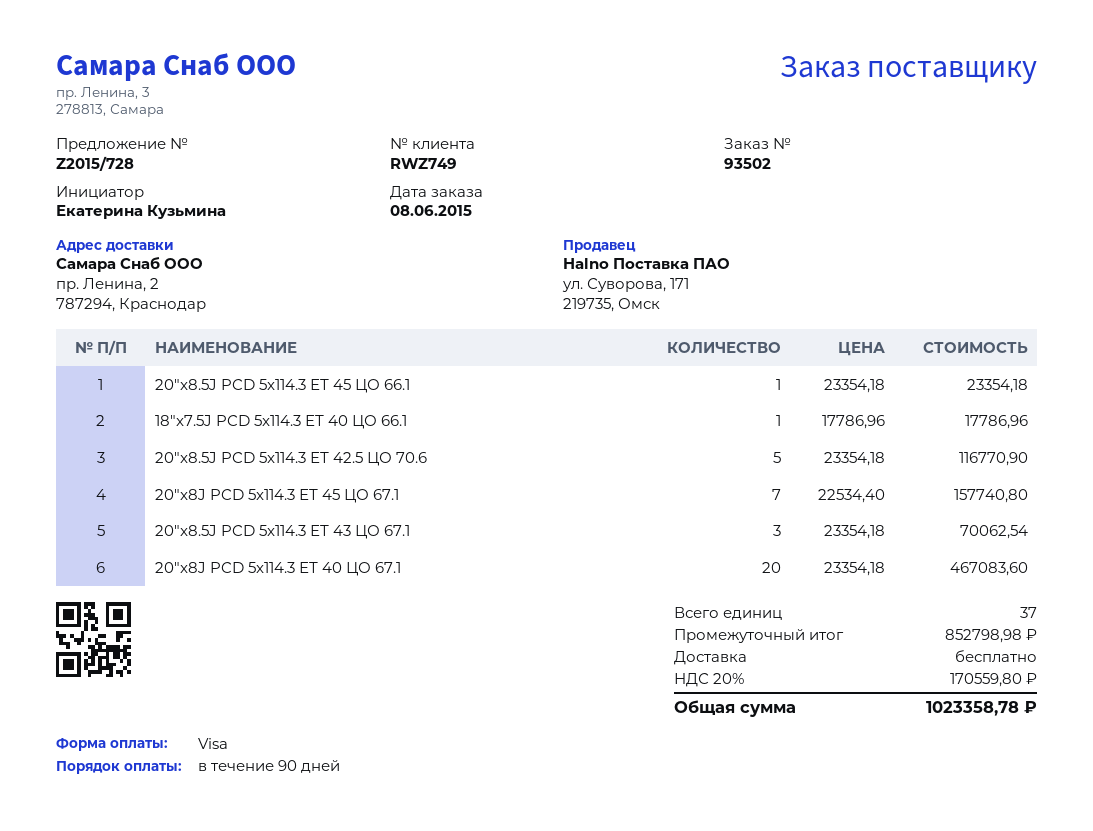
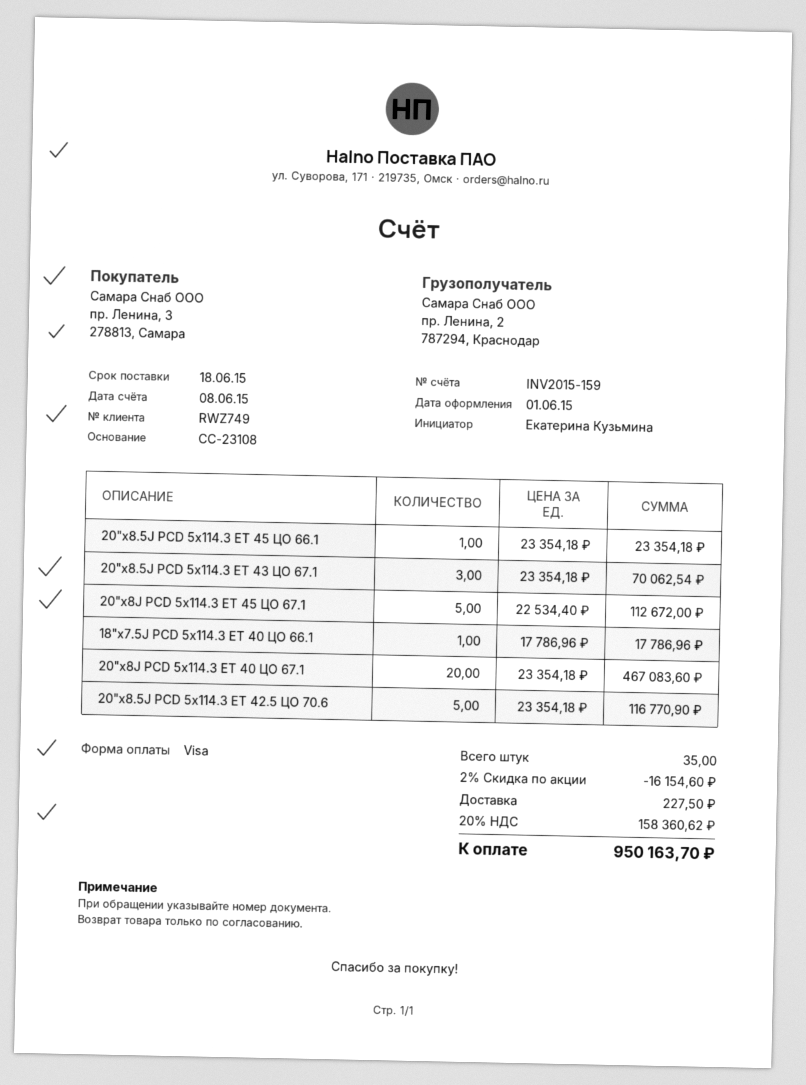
order date: 2015-06-08 -> 2015-06-01
20"x8J PCD 5x114.3 ЕТ 45 ЦО 67.1: 7 x 22534.40 = 157740.80 -> 5 x 22534.40 = 112672.00
total quantity: 37 -> 35
discount: none -> 2% = 16154.60
shipping: 0.00 -> 227.50
tax: 20% = 170559.80 -> 20% = 158360.62
total: 1023358.78 -> 950163.70

